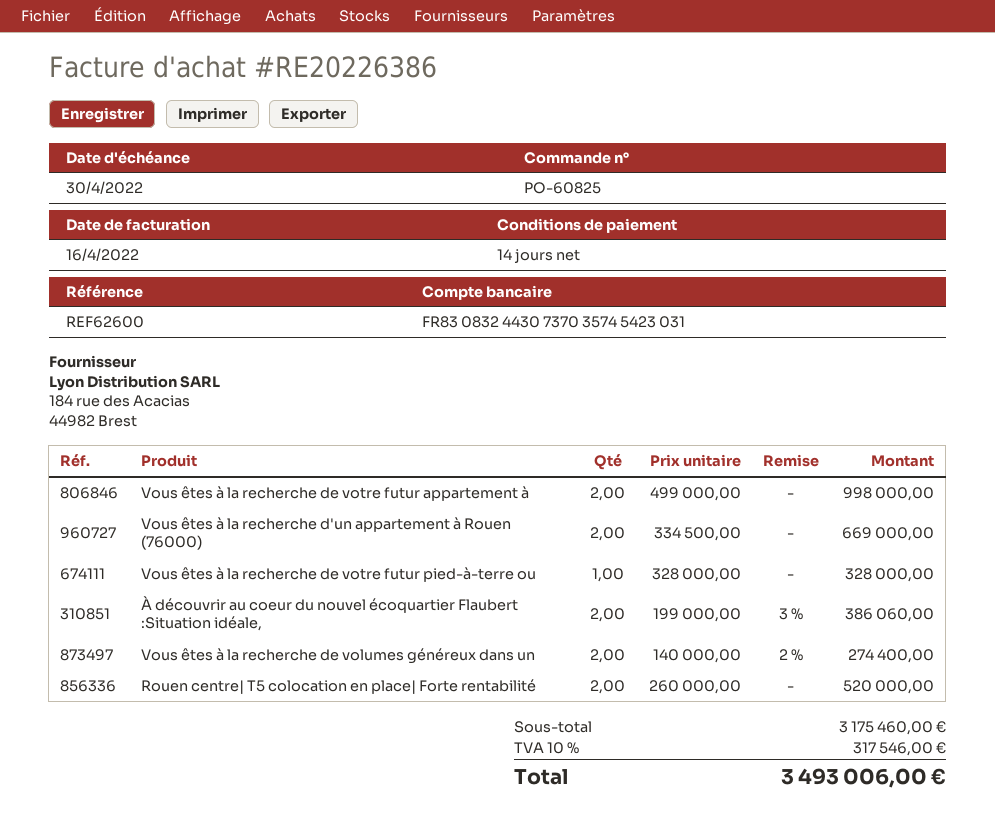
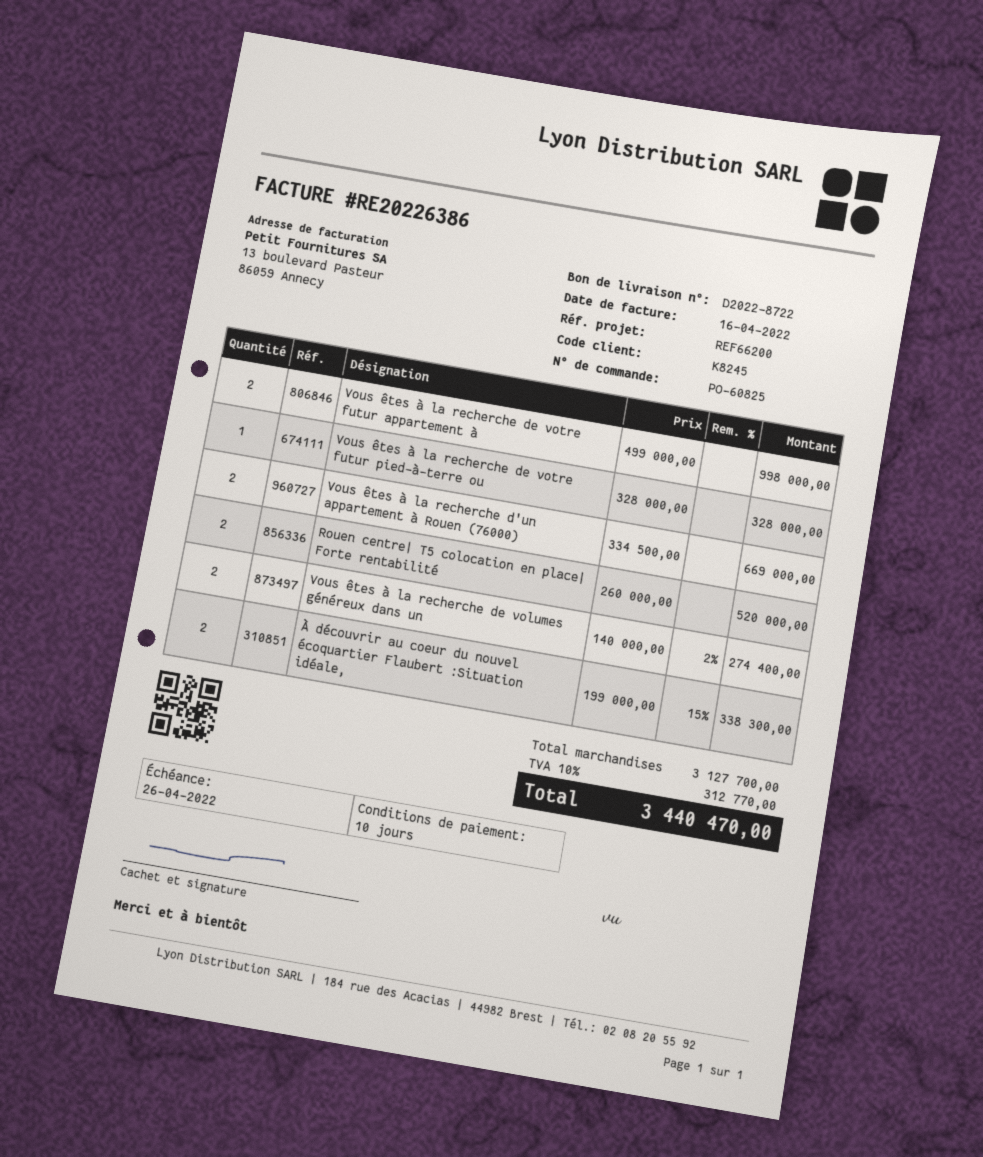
payment terms: 14 days -> 10 days
due date: 2022-04-30 -> 2022-04-26
reference: REF62600 -> REF66200
À découvrir au coeur du nouvel écoquartier Flaubert :Situation idéale,: 2 x 199000.00 - 3% = 386060.00 -> 2 x 199000.00 - 15% = 338300.00
subtotal: 3175460.00 -> 3127700.00
tax: 10% = 317546.00 -> 10% = 312770.00
total: 3493006.00 -> 3440470.00

